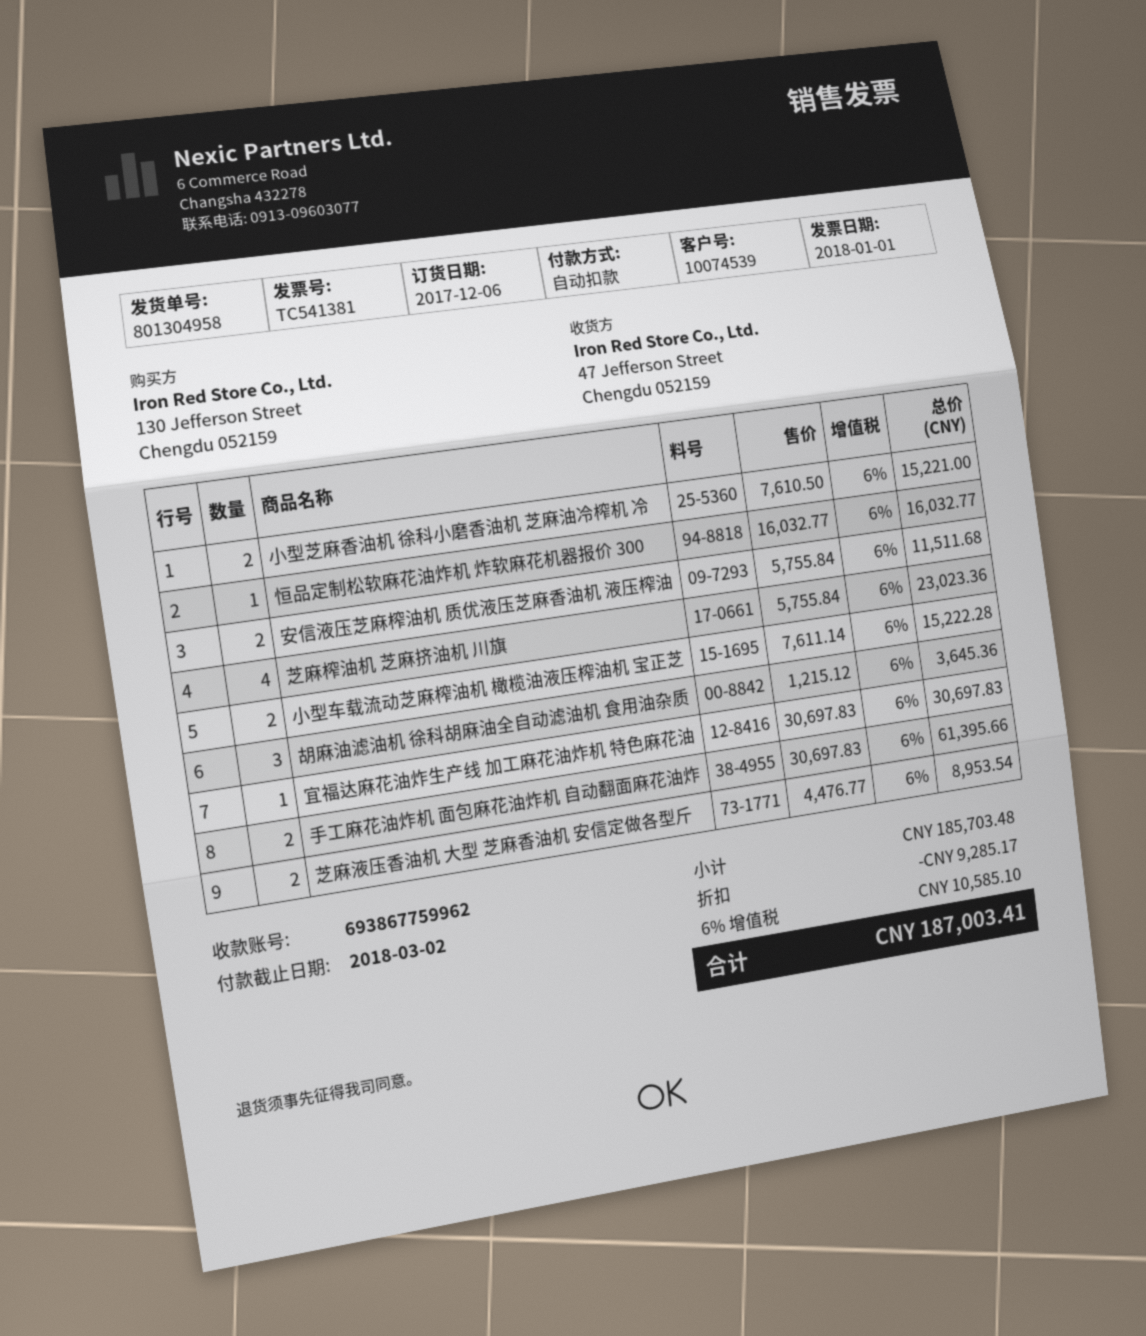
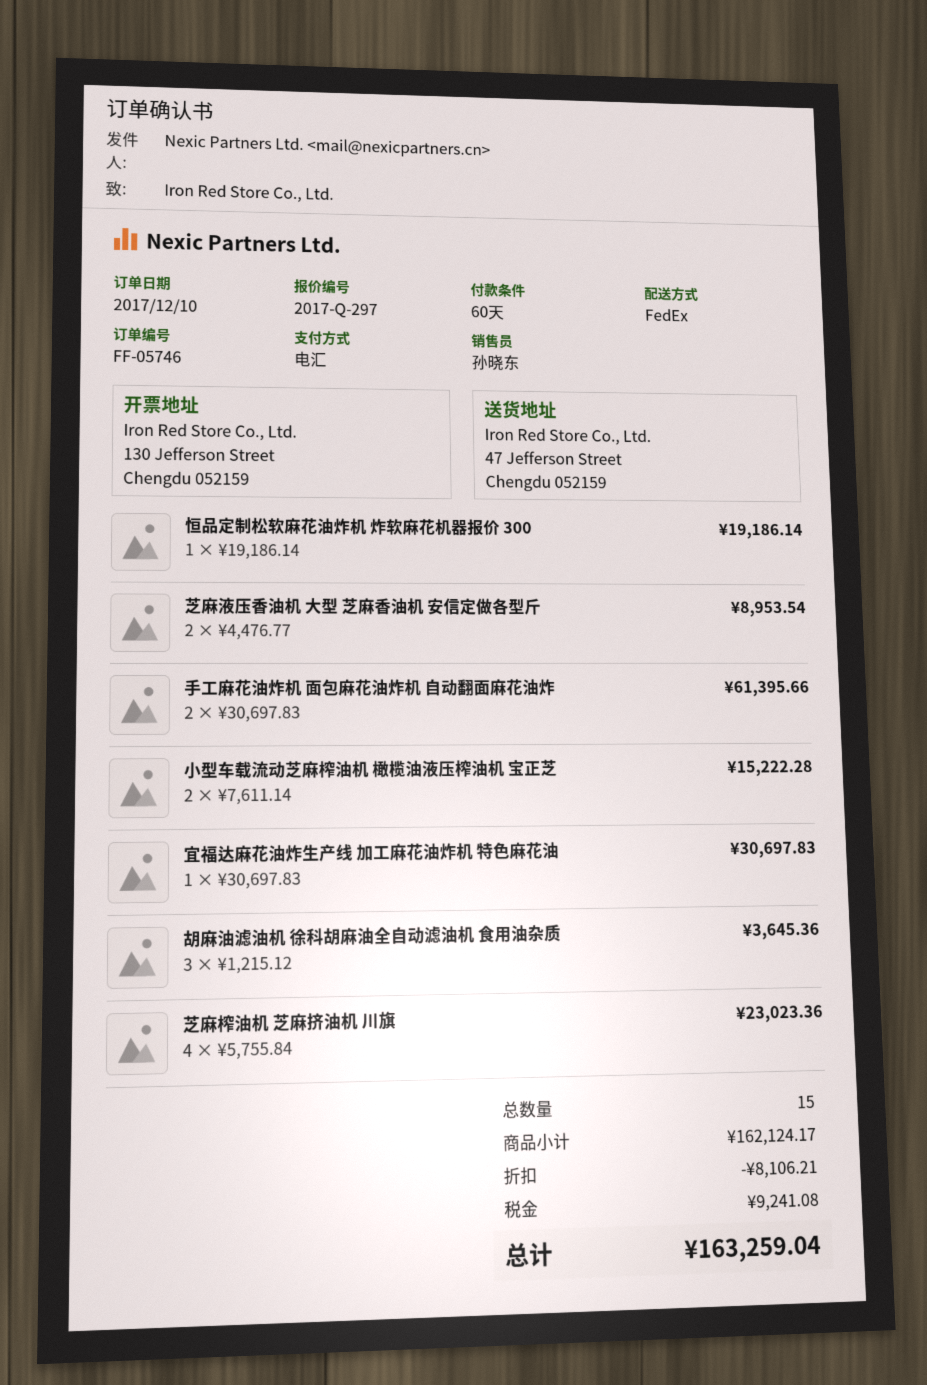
order date: 2017-12-06 -> 2017-12-10
payment method: direct debit -> bank transfer
小型芝麻香油机 徐科小磨香油机 芝麻油冷榨机 冷: 2 x 7610.50 = 15221.00 -> none
恒品定制松软麻花油炸机 炸软麻花机器报价 300: 1 x 16032.77 = 16032.77 -> 1 x 19186.14 = 19186.14
安信液压芝麻榨油机 质优液压芝麻香油机 液压榨油: 2 x 5755.84 = 11511.68 -> none
subtotal: 185703.48 -> 162124.17
discount: 9285.17 -> 8106.21
tax: 10585.10 -> 9241.08
total: 187003.41 -> 163259.04

